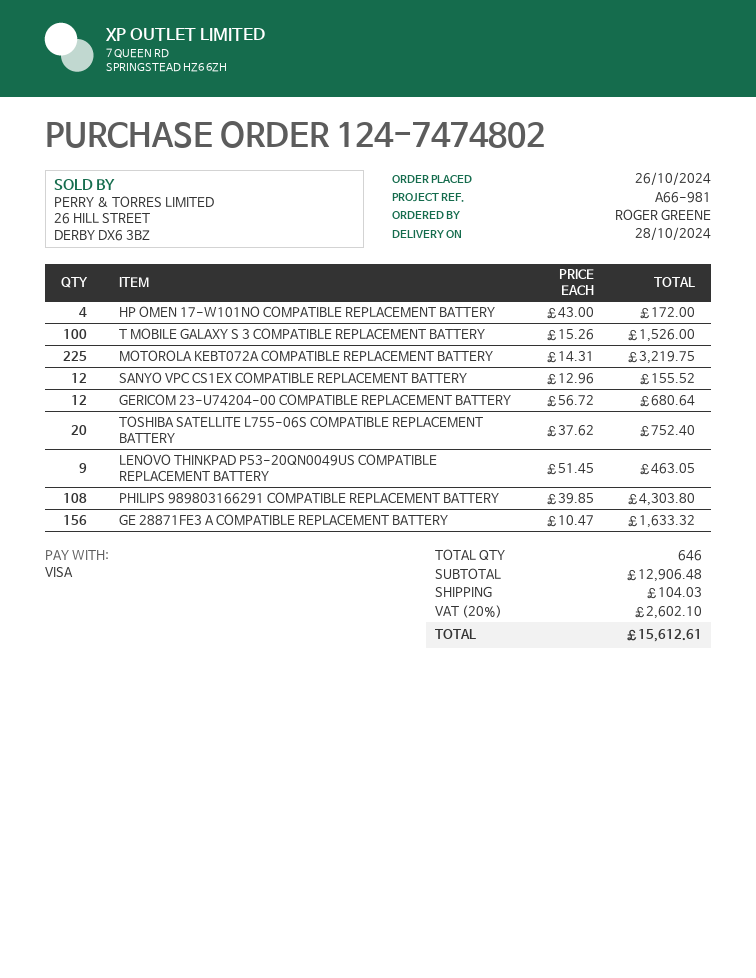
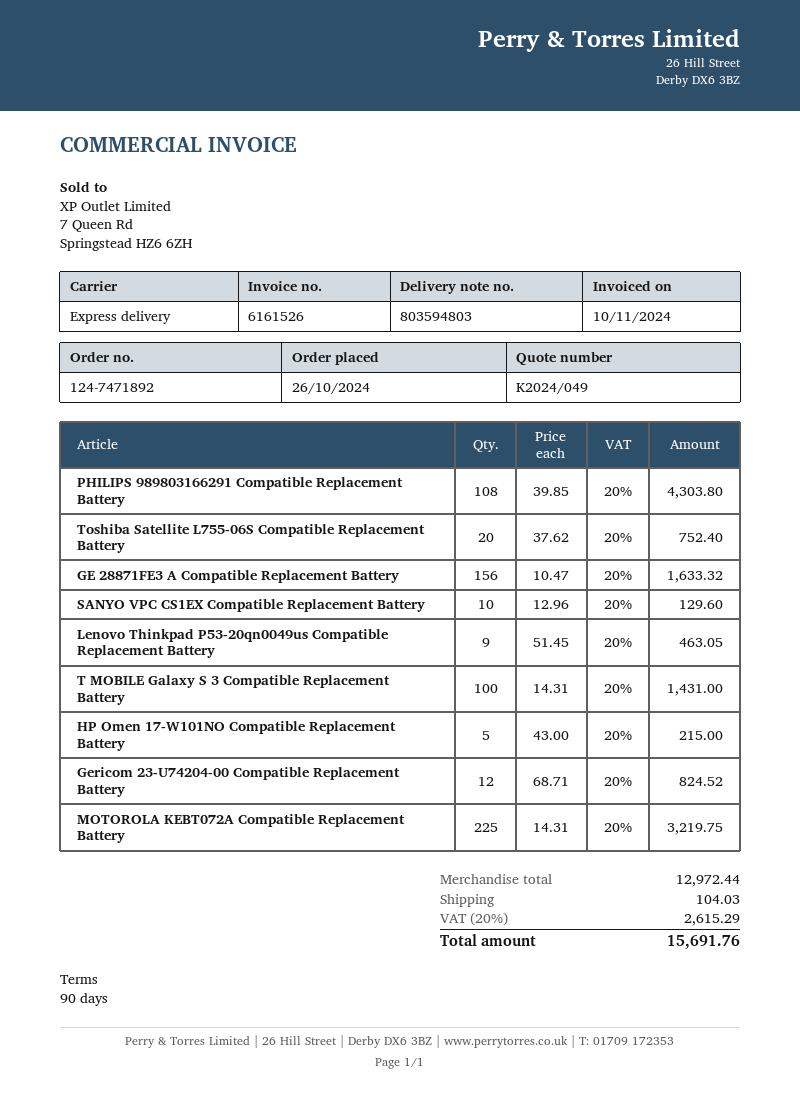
order number: 124-7474802 -> 124-7471892
HP OMEN 17-W101NO COMPATIBLE REPLACEMENT BATTERY: 4 x 43.00 = 172.00 -> 5 x 43.00 = 215.00
T MOBILE GALAXY S 3 COMPATIBLE REPLACEMENT BATTERY: 100 x 15.26 = 1526.00 -> 100 x 14.31 = 1431.00
SANYO VPC CS1EX COMPATIBLE REPLACEMENT BATTERY: 12 x 12.96 = 155.52 -> 10 x 12.96 = 129.60
GERICOM 23-U74204-00 COMPATIBLE REPLACEMENT BATTERY: 12 x 56.72 = 680.64 -> 12 x 68.71 = 824.52
subtotal: 12906.48 -> 12972.44
tax: 20% = 2602.10 -> 20% = 2615.29
total: 15612.61 -> 15691.76

